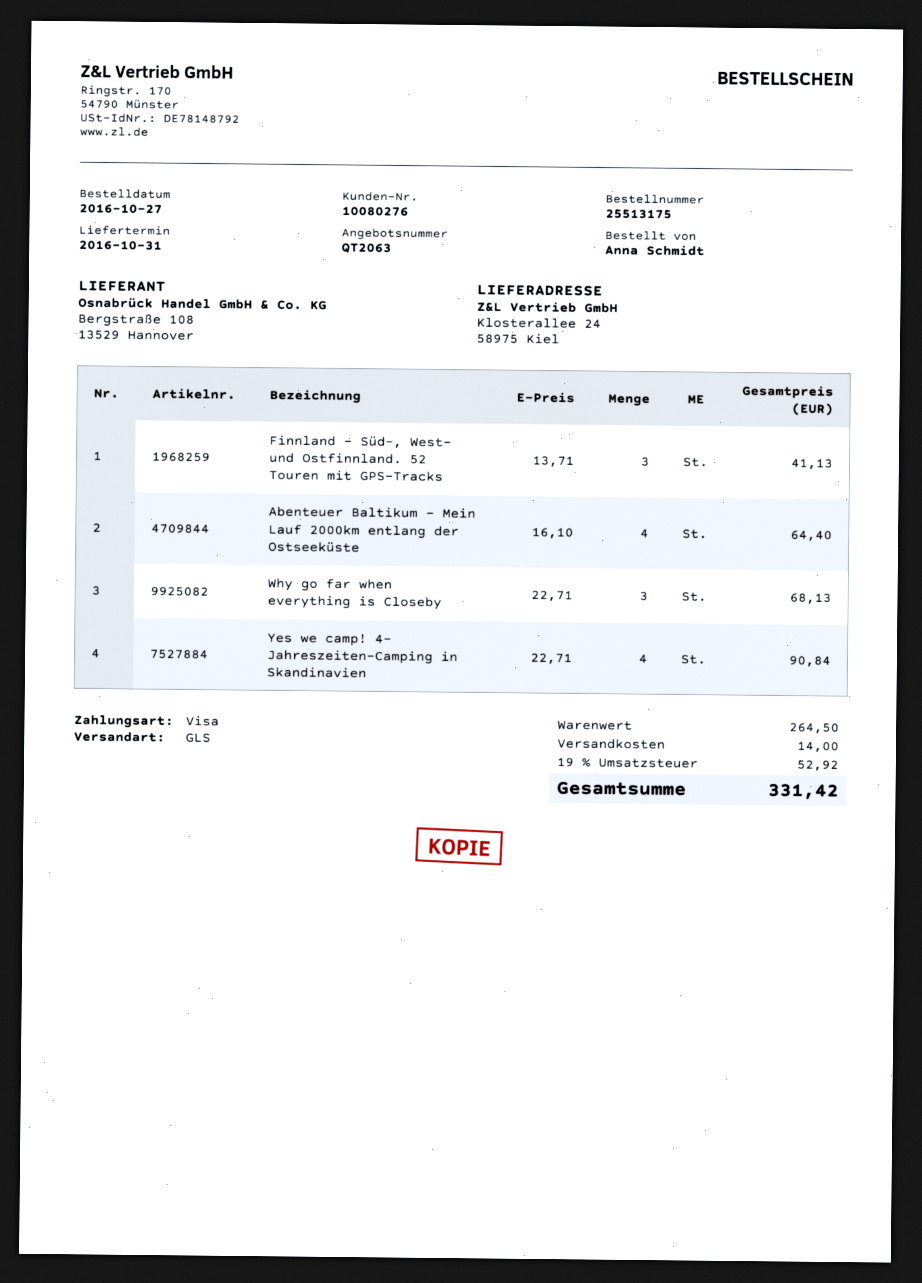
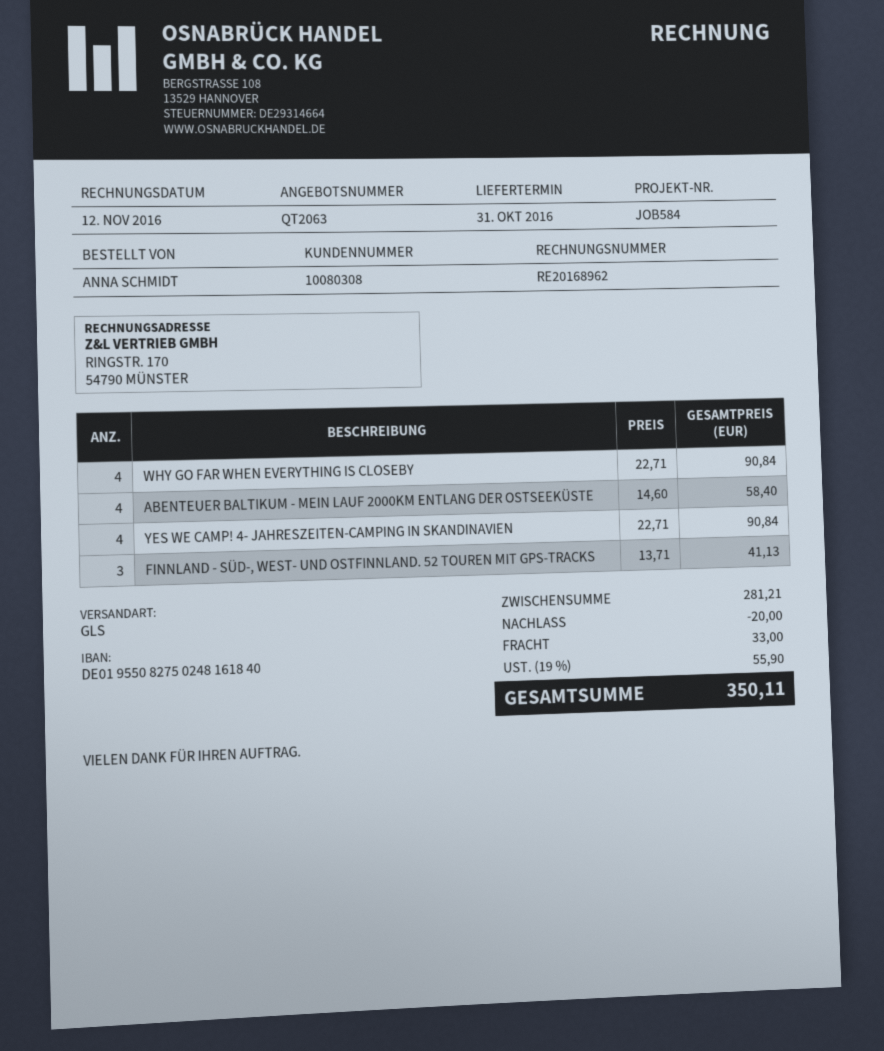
customer number: 10080276 -> 10080308
Abenteuer Baltikum - Mein Lauf 2000km entlang der Ostseeküste: 4 x 16.10 = 64.40 -> 4 x 14.60 = 58.40
Why go far when everything is Closeby: 3 x 22.71 = 68.13 -> 4 x 22.71 = 90.84
subtotal: 264.50 -> 281.21
discount: none -> 20.00
shipping: 14.00 -> 33.00
tax: 19% = 52.92 -> 19% = 55.90
total: 331.42 -> 350.11

